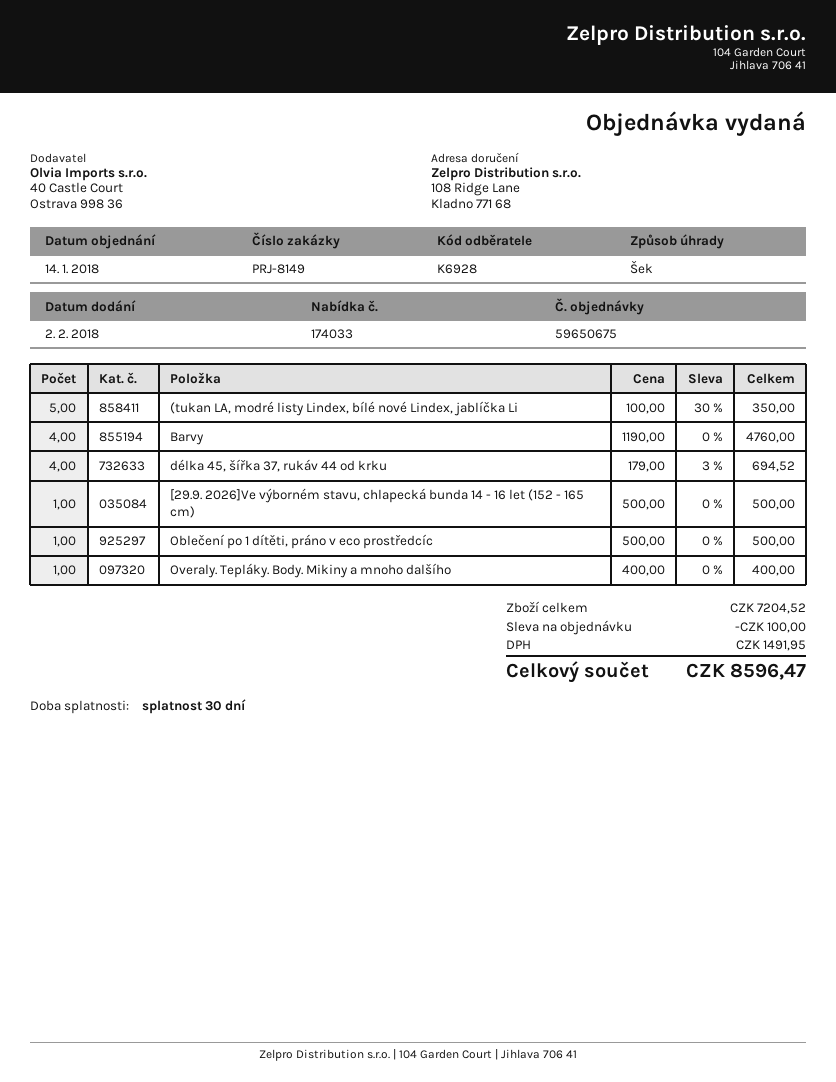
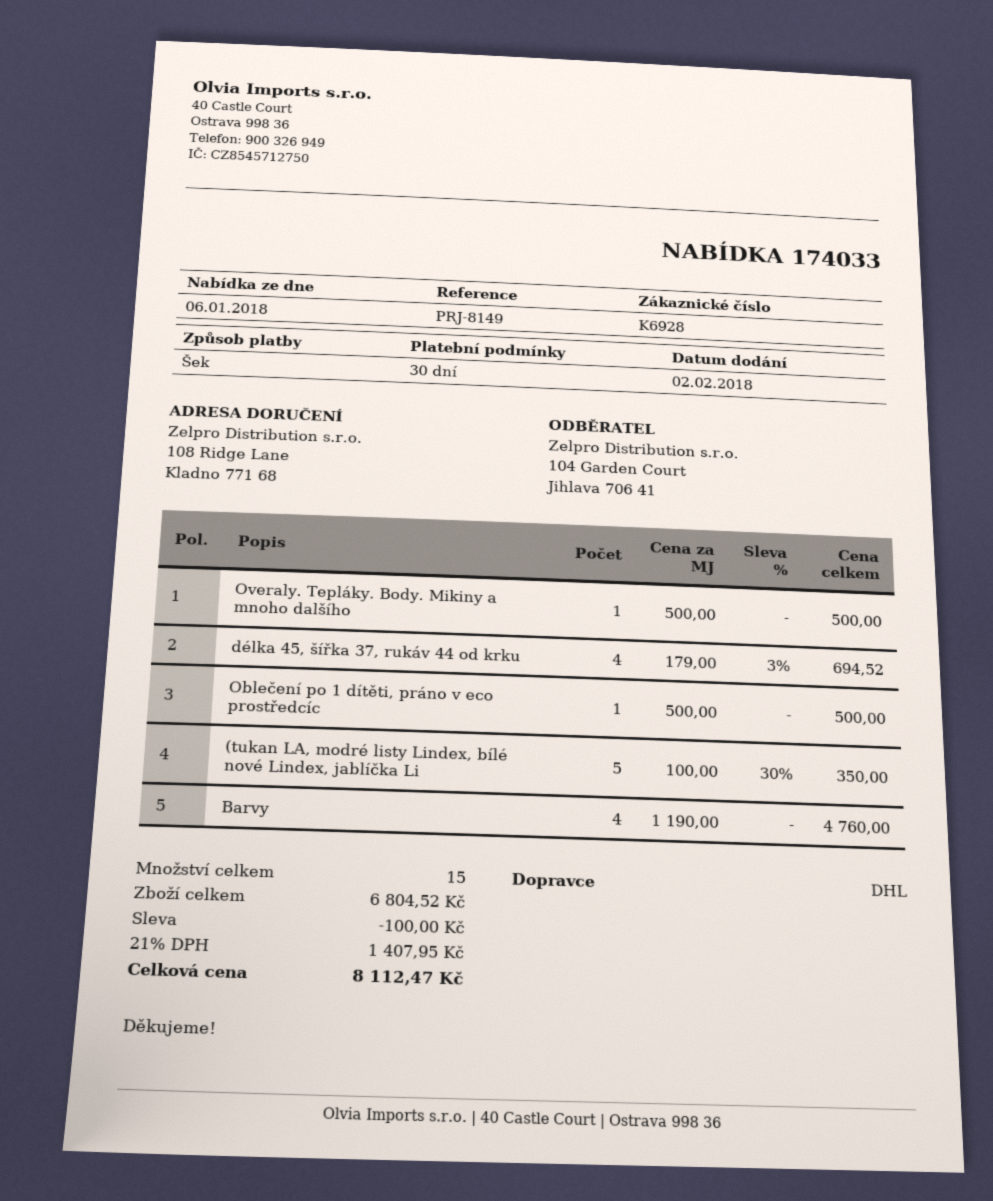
[29.9. 2026]Ve výborném stavu, chlapecká bunda 14 - 16 let (152 - 165 cm): 1 x 500.00 = 500.00 -> none
Overaly. Tepláky. Body. Mikiny a mnoho dalšího: 1 x 400.00 = 400.00 -> 1 x 500.00 = 500.00
subtotal: 7204.52 -> 6804.52
tax: 1491.95 -> 1407.95
total: 8596.47 -> 8112.47

